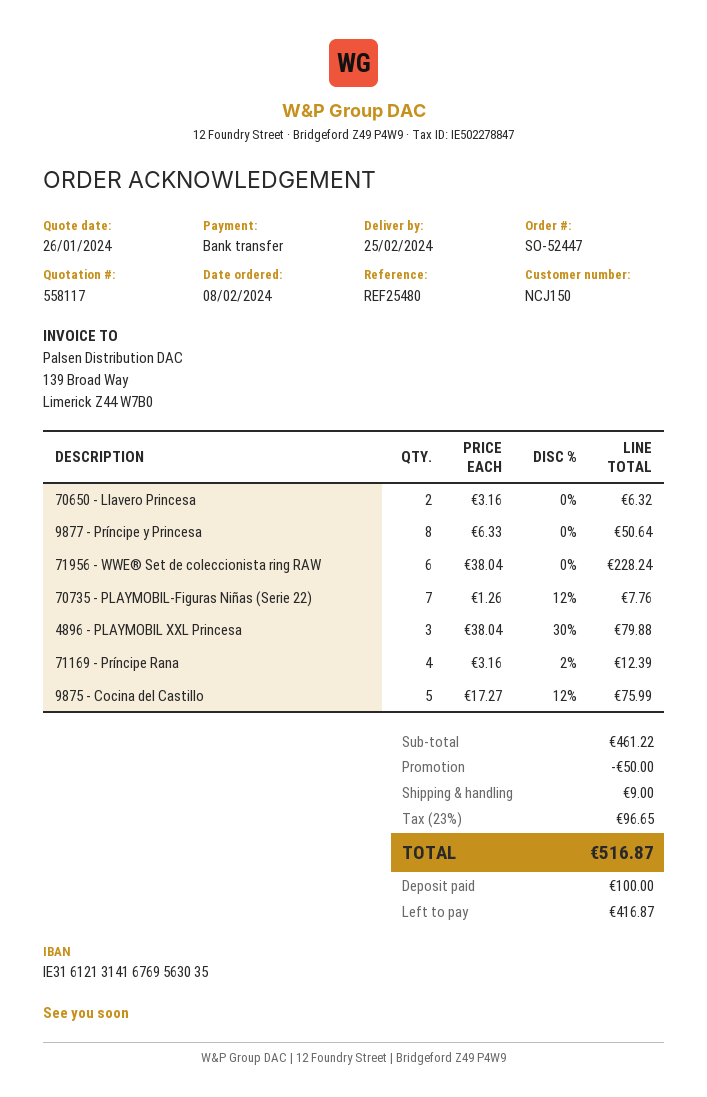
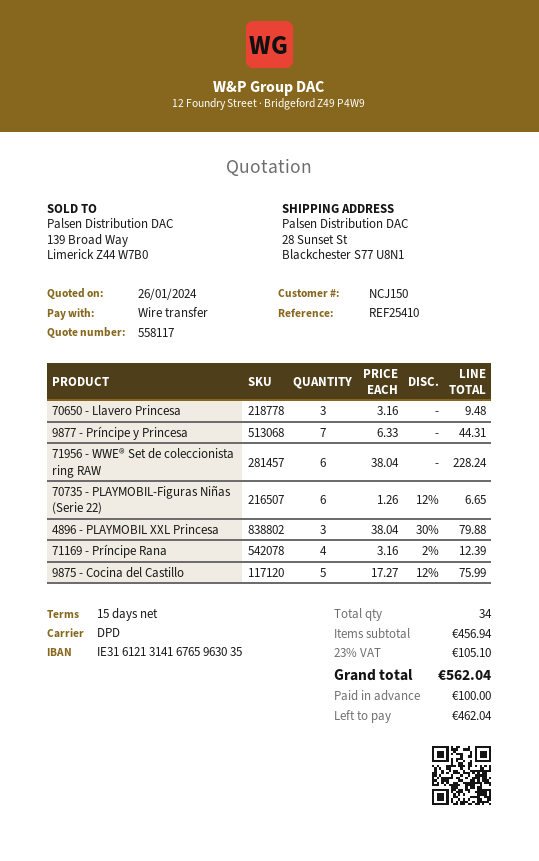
reference: REF25480 -> REF25410
bank account: IE31612131416769563035 -> IE31612131416765963035
70650 - Llavero Princesa: 2 x 3.16 = 6.32 -> 3 x 3.16 = 9.48
9877 - Príncipe y Princesa: 8 x 6.33 = 50.64 -> 7 x 6.33 = 44.31
70735 - PLAYMOBIL-Figuras Niñas (Serie 22): 7 x 1.26 - 12% = 7.76 -> 6 x 1.26 - 12% = 6.65
subtotal: 461.22 -> 456.94
discount: 50.00 -> none
shipping: 9.00 -> none
tax: 23% = 96.65 -> 23% = 105.10
total: 516.87 -> 562.04
balance: 416.87 -> 462.04

